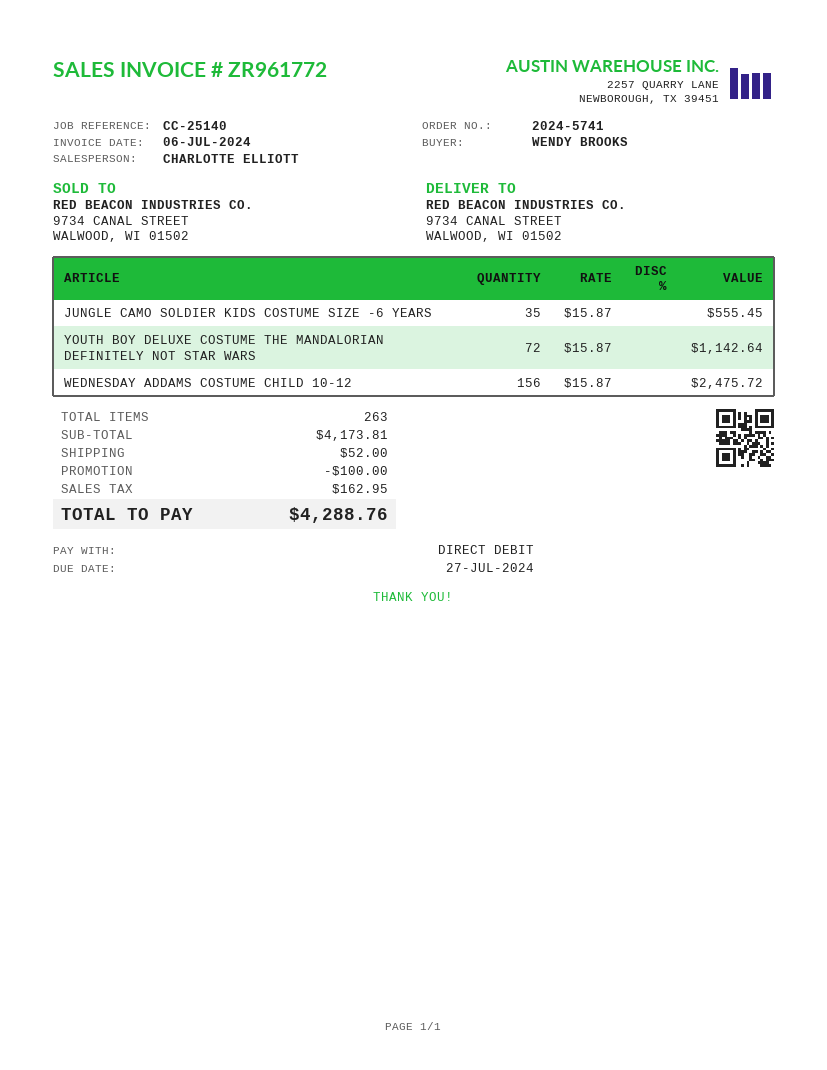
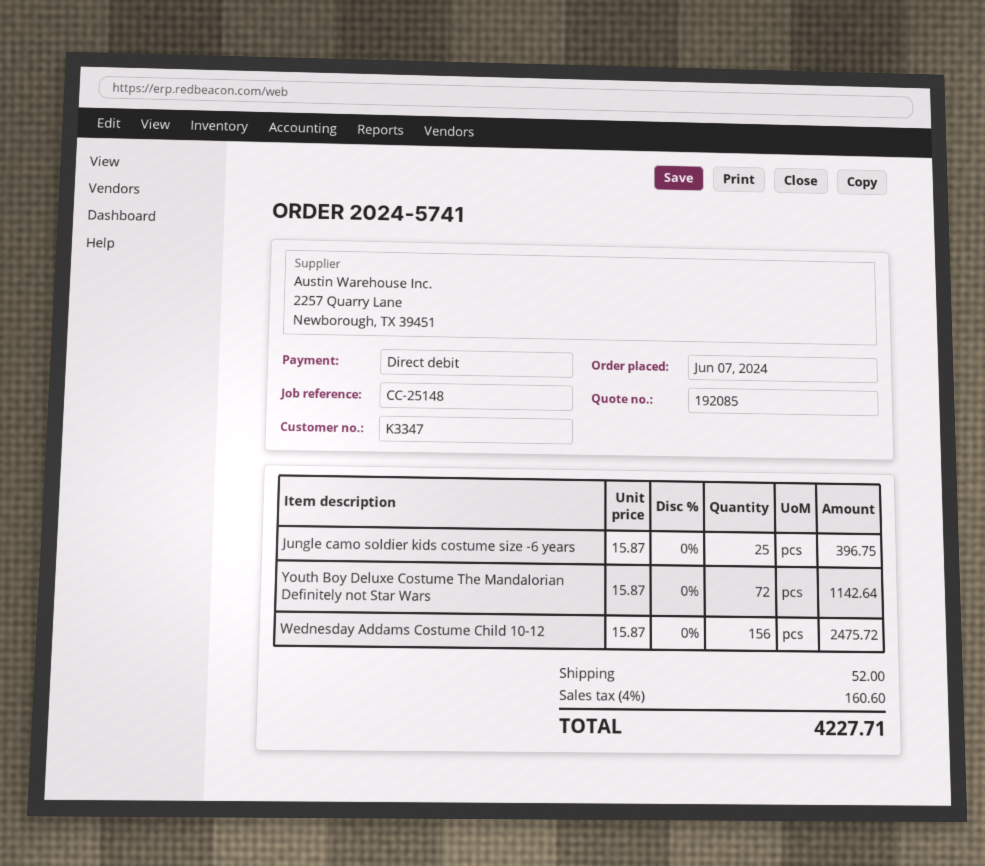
reference: CC-25140 -> CC-25148
JUNGLE CAMO SOLDIER KIDS COSTUME SIZE -6 YEARS: 35 x 15.87 = 555.45 -> 25 x 15.87 = 396.75
discount: 100.00 -> none
tax: 162.95 -> 160.60
total: 4288.76 -> 4227.71

